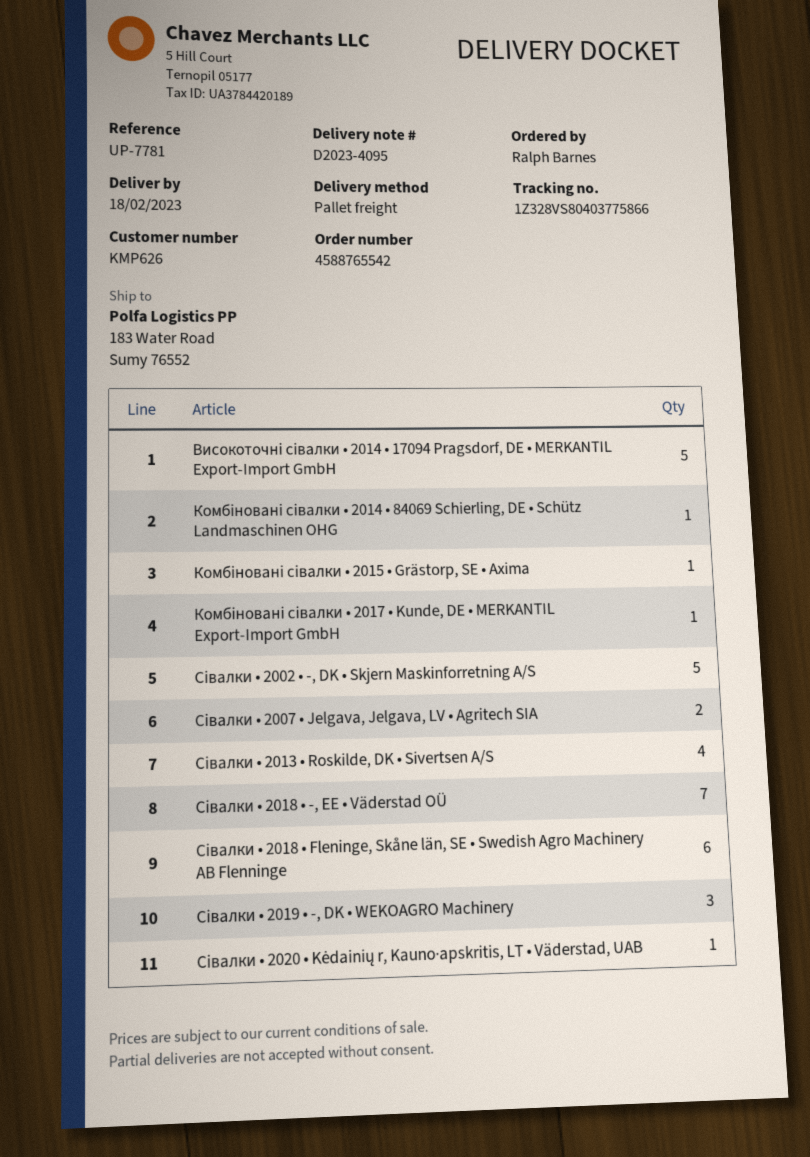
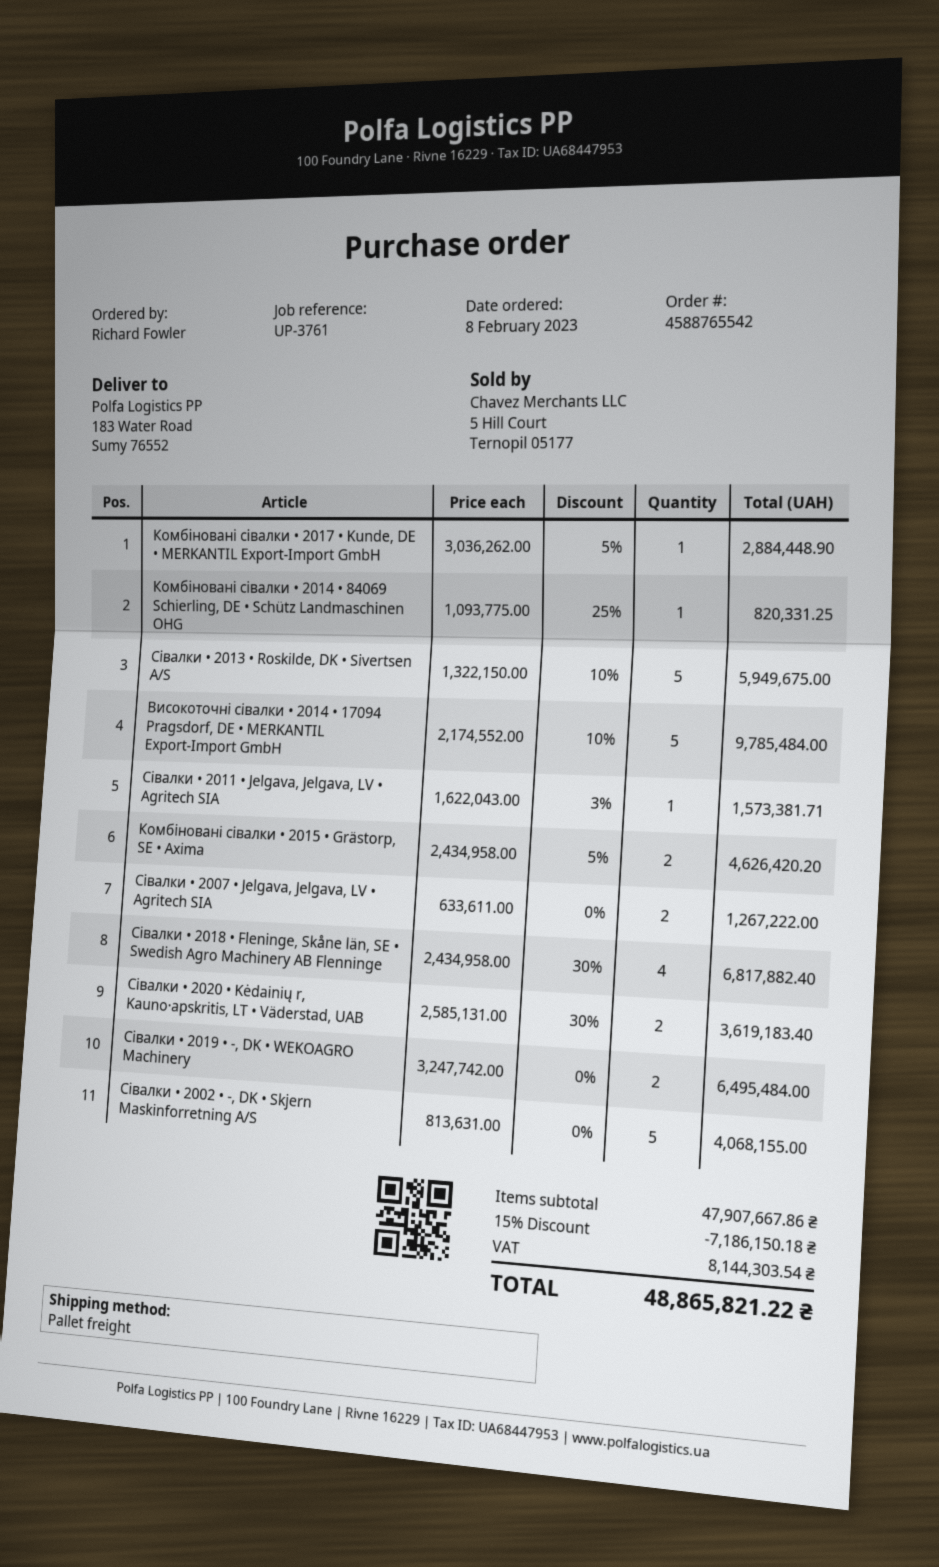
reference: UP-7781 -> UP-3761
ordered by: Ralph Barnes -> Richard Fowler
Комбіновані сівалки • 2015 • Grästorp, SE • Axima: 1 -> 2
Сівалки • 2013 • Roskilde, DK • Sivertsen A/S: 4 -> 5
Сівалки • 2018 • -, EE • Väderstad OÜ: 7 -> none
Сівалки • 2018 • Fleninge, Skåne län, SE • Swedish Agro Machinery AB Flenninge: 6 -> 4
Сівалки • 2019 • -, DK • WEKOAGRO Machinery: 3 -> 2
Сівалки • 2020 • Kėdainių r, Kauno·apskritis, LT • Väderstad, UAB: 1 -> 2
Сівалки • 2011 • Jelgava, Jelgava, LV • Agritech SIA: none -> 1

